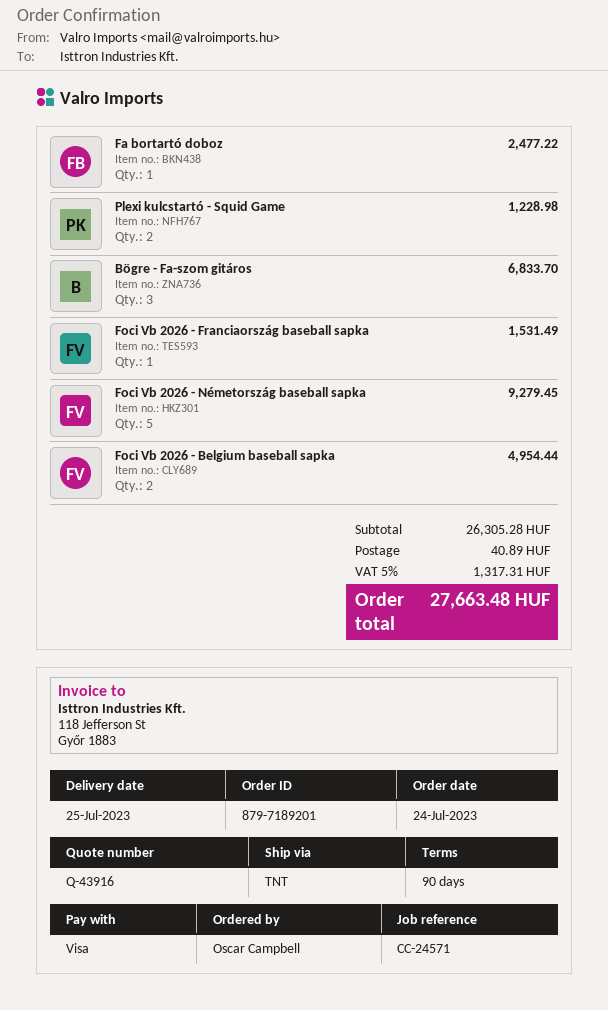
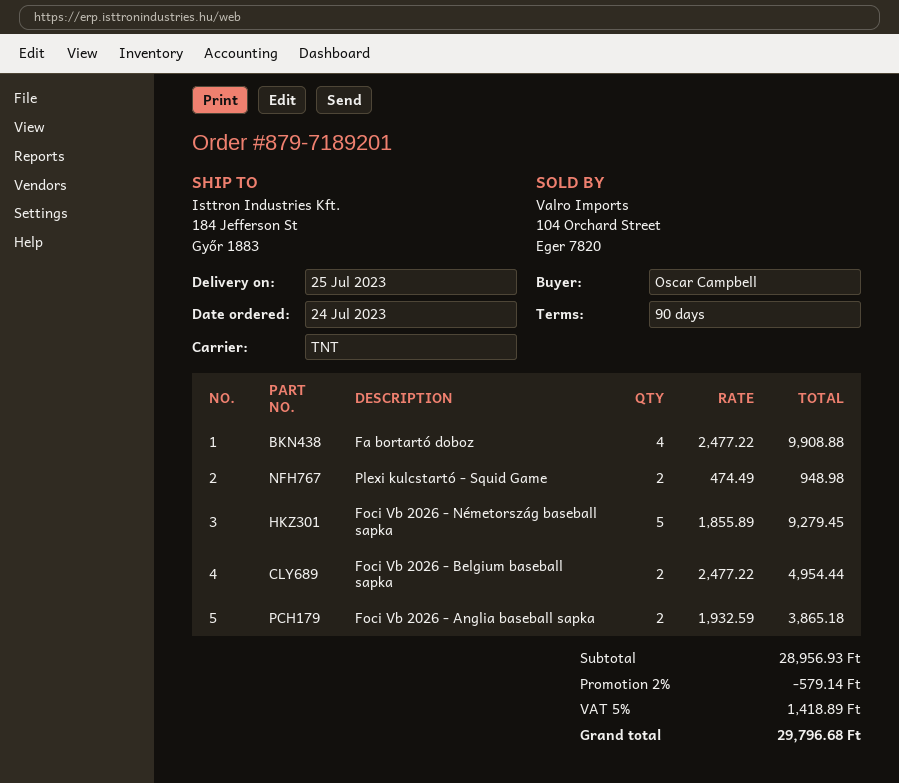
Fa bortartó doboz: 1 for 2477.22 -> 4 for 9908.88
Plexi kulcstartó - Squid Game: 2 for 1228.98 -> 2 for 948.98
Bögre - Fa-szom gitáros: 3 for 6833.70 -> none
Foci Vb 2026 - Franciaország baseball sapka: 1 for 1531.49 -> none
Foci Vb 2026 - Anglia baseball sapka: none -> 2 for 3865.18
subtotal: 26305.28 -> 28956.93
discount: none -> 2% = 579.14
shipping: 40.89 -> none
tax: 5% = 1317.31 -> 5% = 1418.89
total: 27663.48 -> 29796.68

